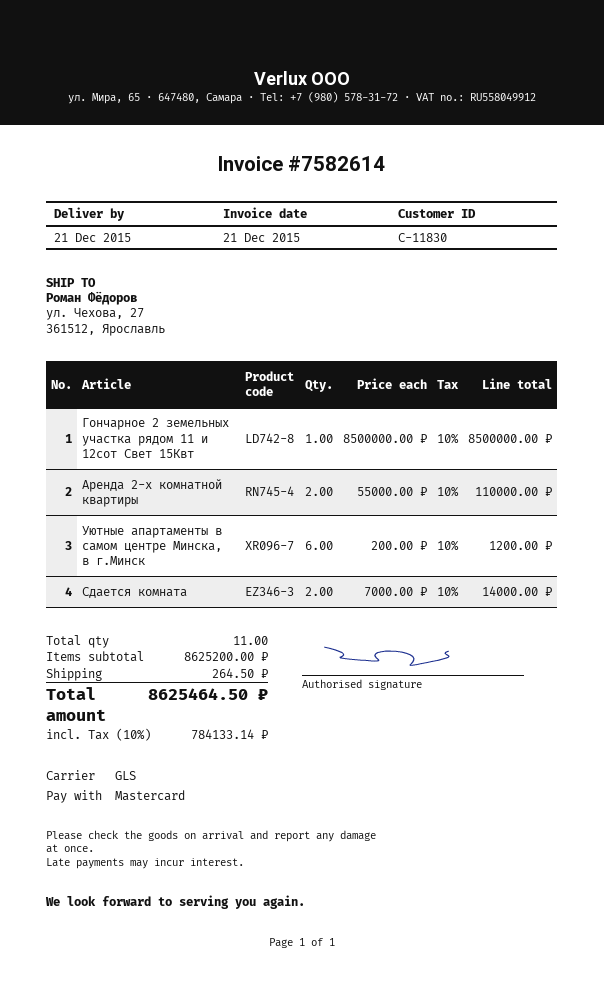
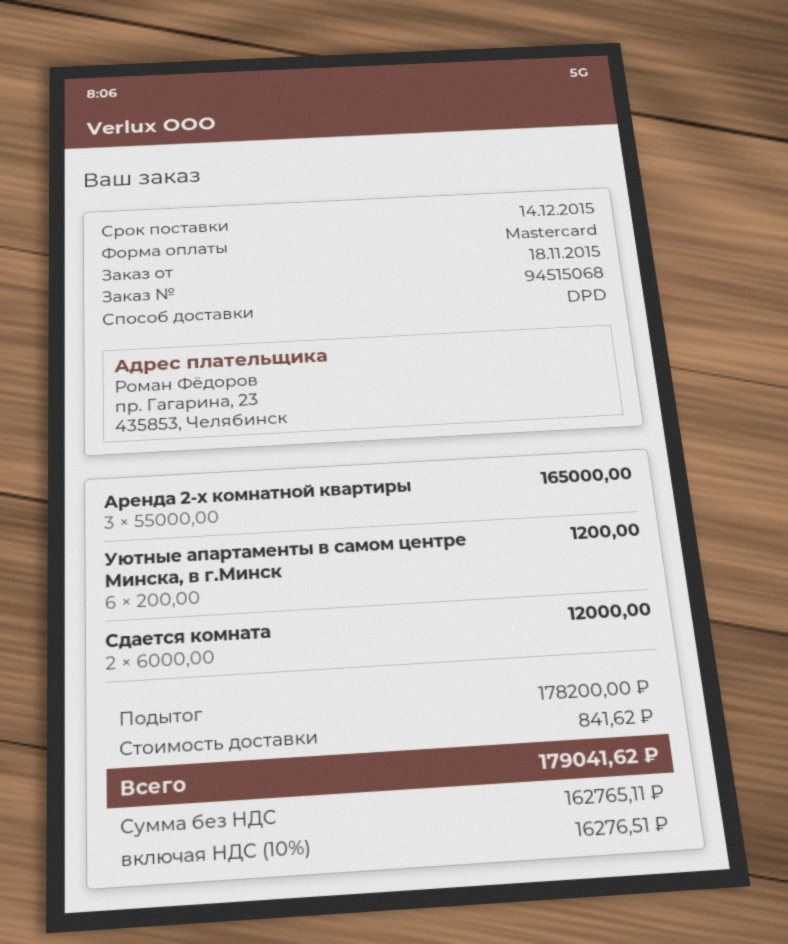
delivery date: 2015-12-21 -> 2015-12-14
shipping method: GLS -> DPD
Гончарное 2 земельных участка рядом 11 и 12сот Свет 15Квт: 1 x 8500000.00 = 8500000.00 -> none
Аренда 2-х комнатной квартиры: 2 x 55000.00 = 110000.00 -> 3 x 55000.00 = 165000.00
Сдается комната: 2 x 7000.00 = 14000.00 -> 2 x 6000.00 = 12000.00
subtotal: 8625200.00 -> 178200.00
shipping: 264.50 -> 841.62
tax: 10% = 784133.14 -> 10% = 16276.51
total: 8625464.50 -> 179041.62

